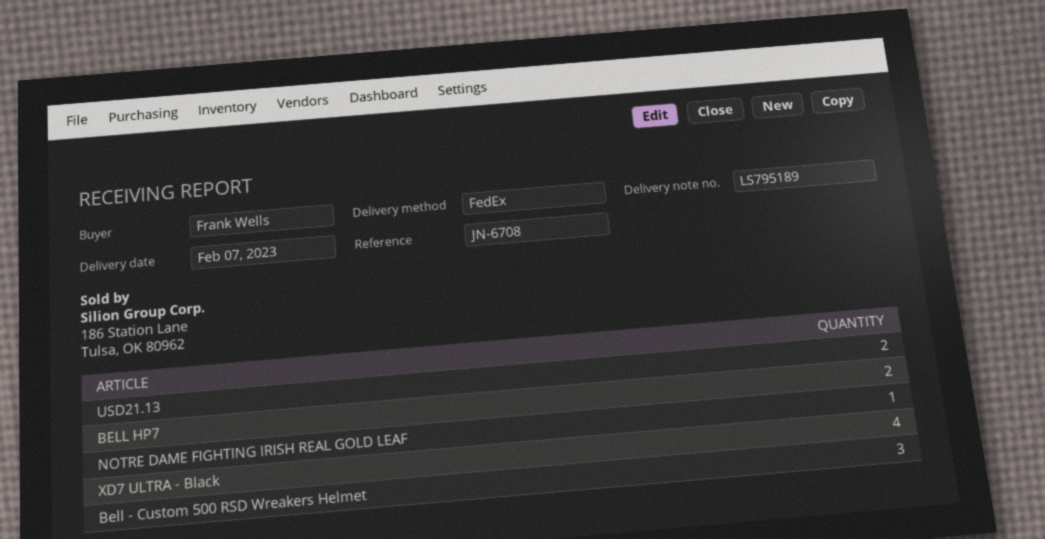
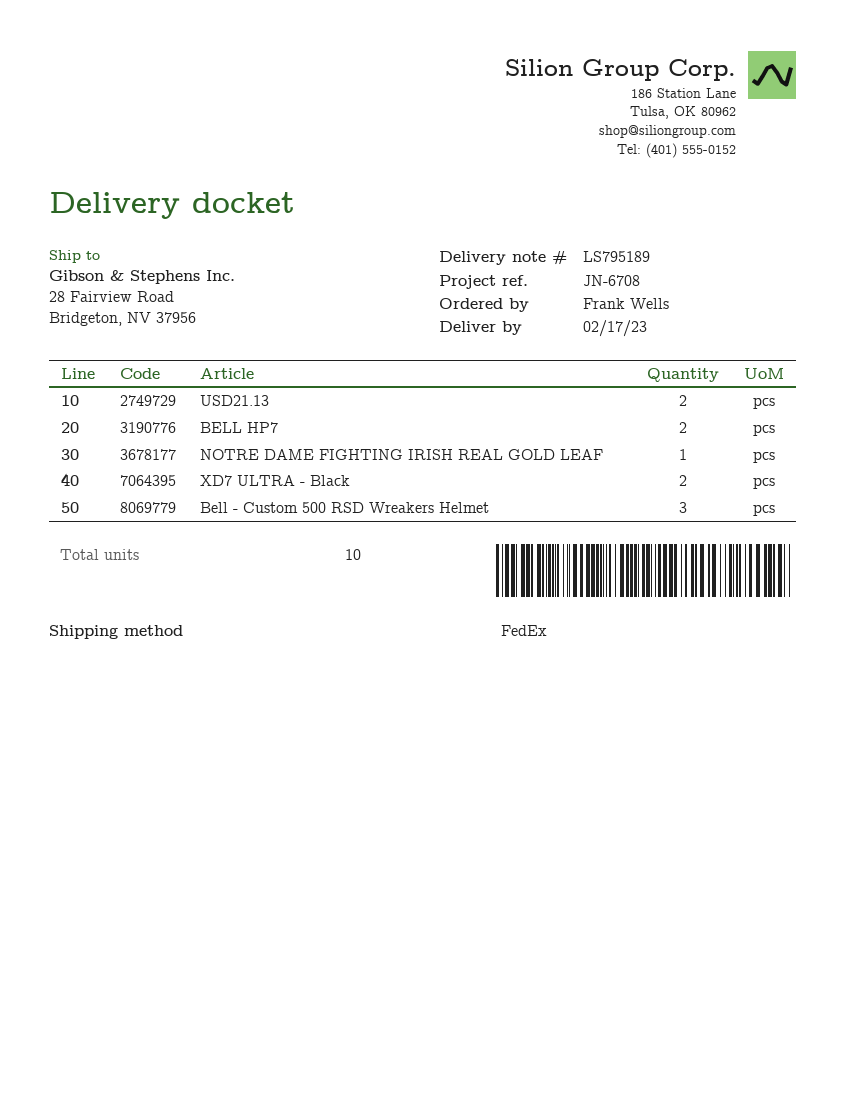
delivery date: 2023-02-07 -> 2023-02-17
XD7 ULTRA - Black: 4 -> 2

